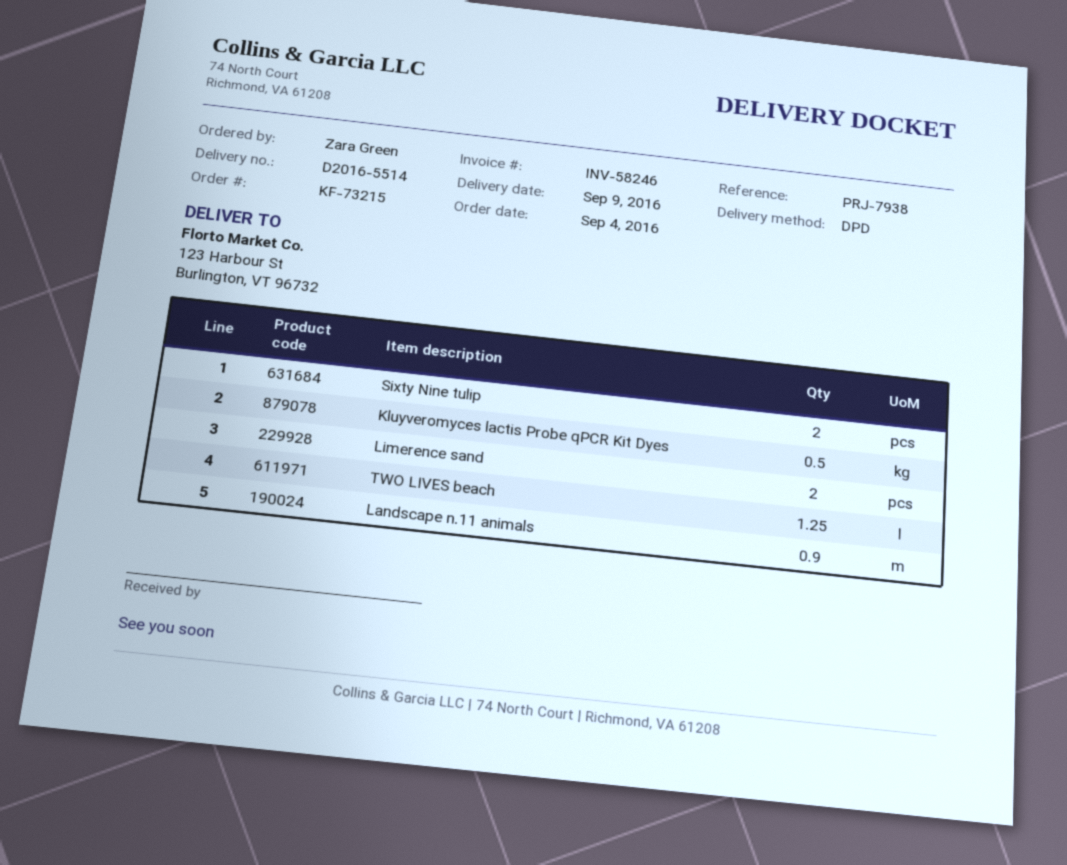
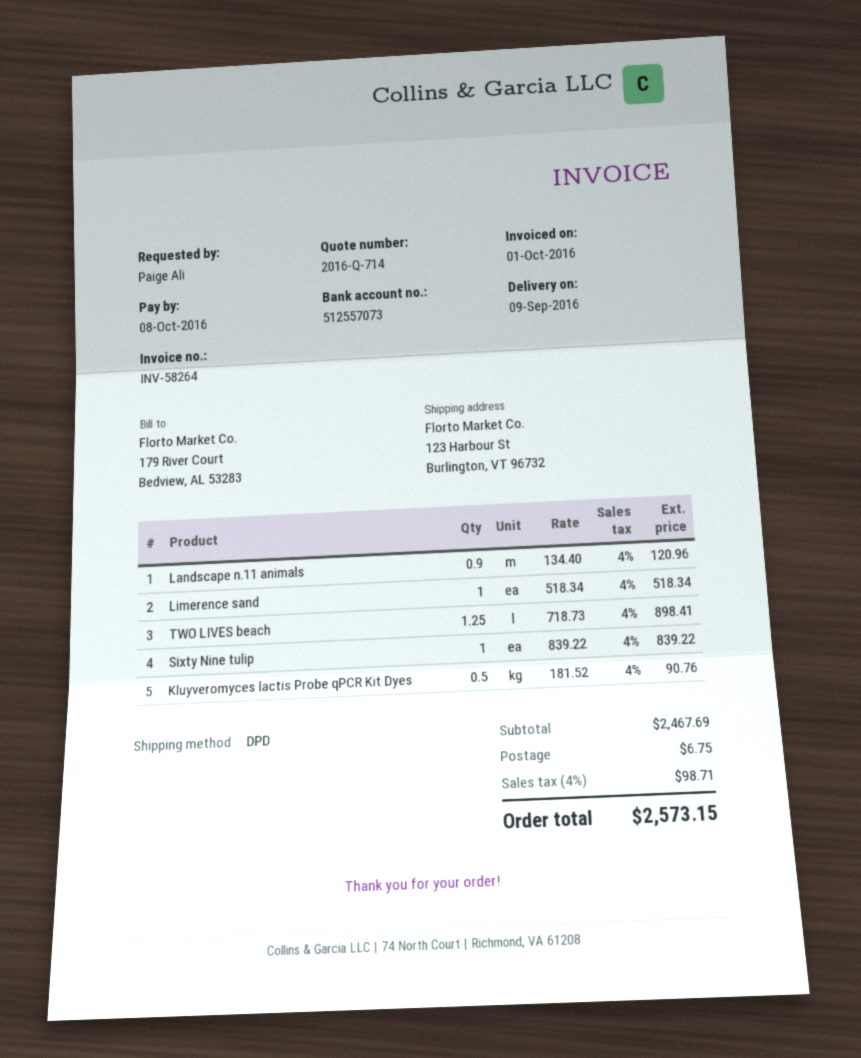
invoice number: INV-58246 -> INV-58264
ordered by: Zara Green -> Paige Ali
Sixty Nine tulip: 2 -> 1
Limerence sand: 2 -> 1

